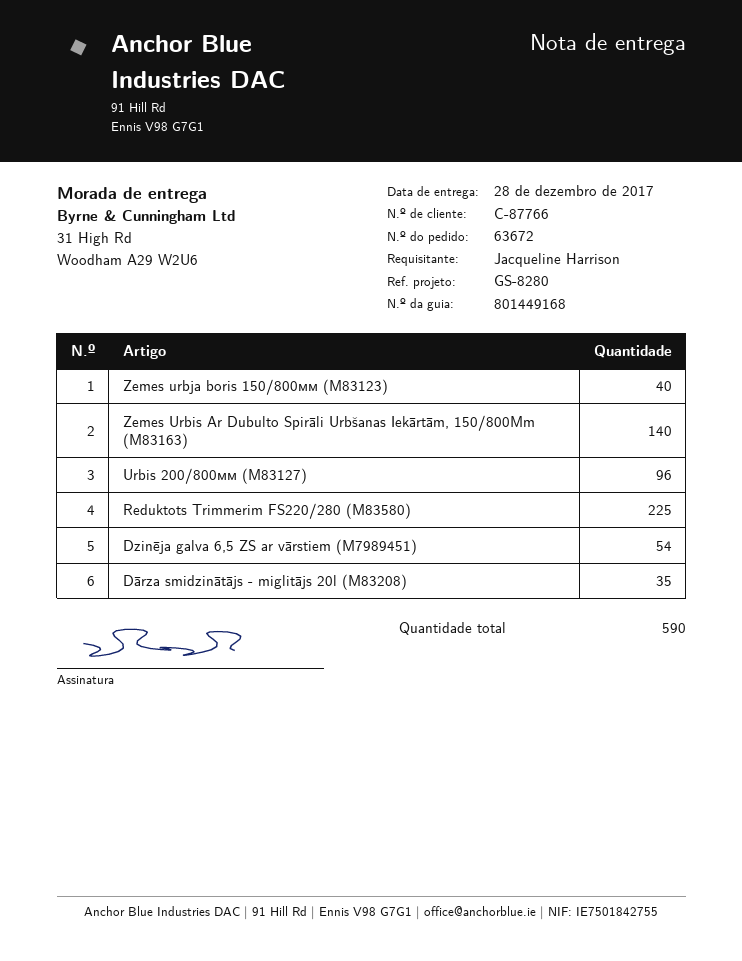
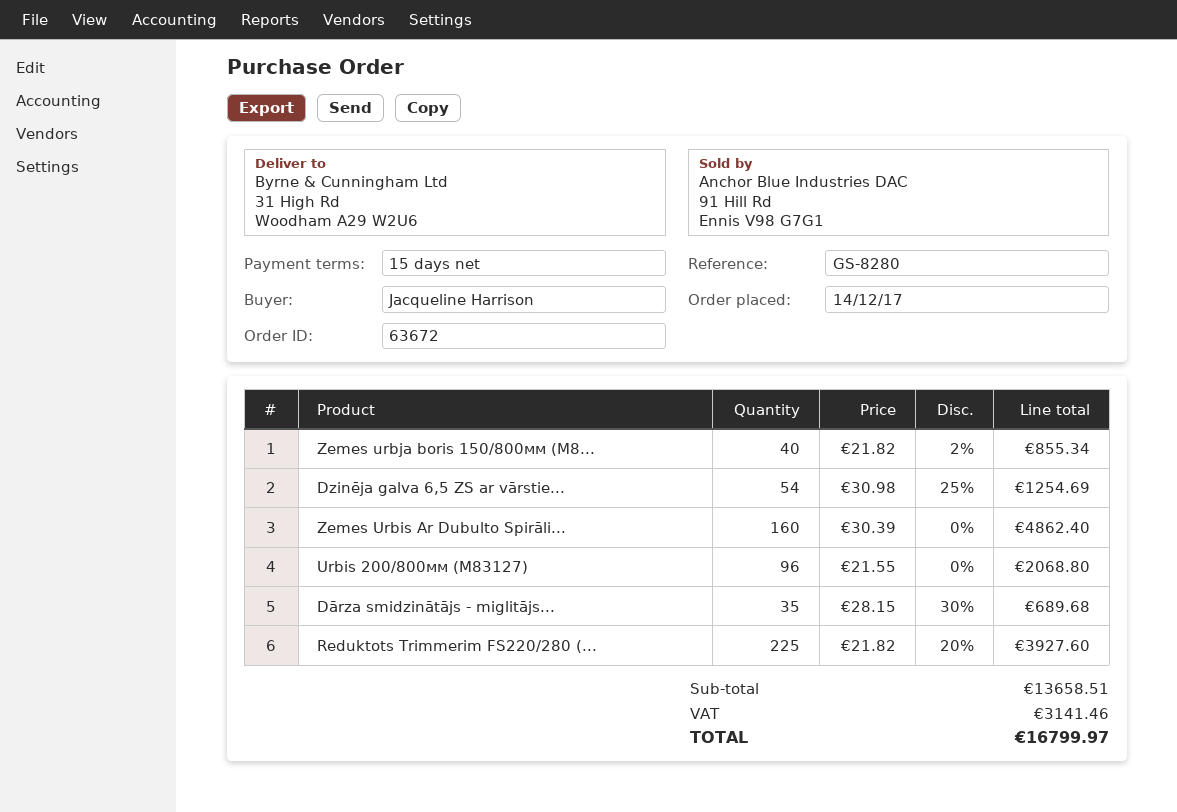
Zemes Urbis Ar Dubulto Spirāli Urbšanas Iekārtām, 150/800Mm (M83163): 140 -> 160

